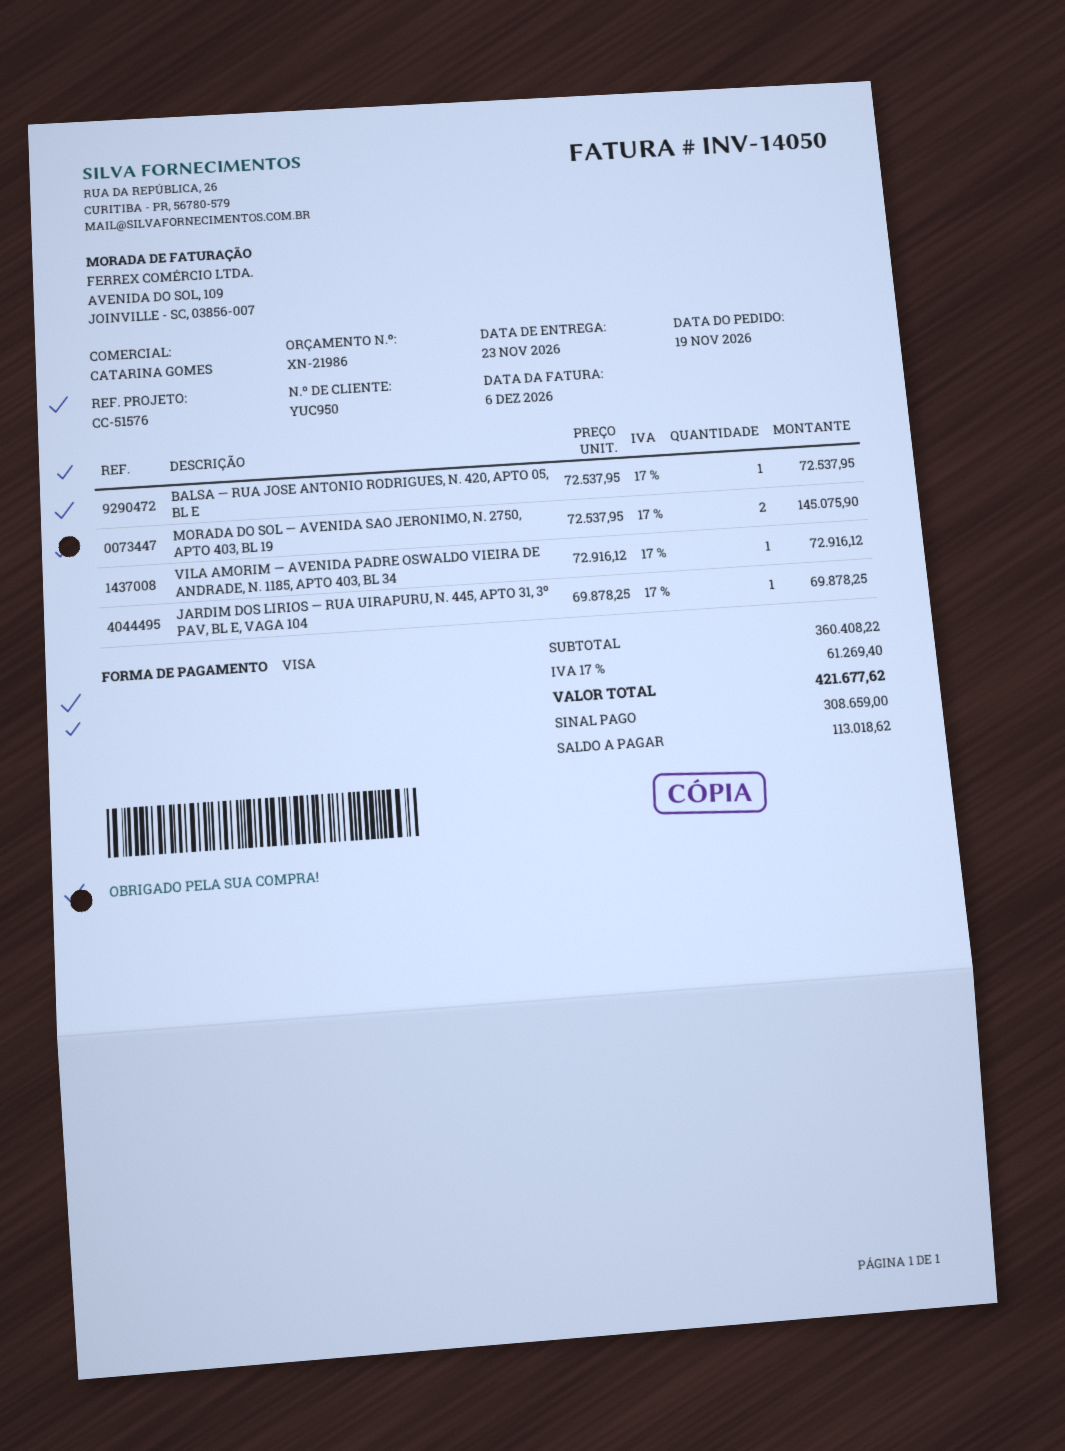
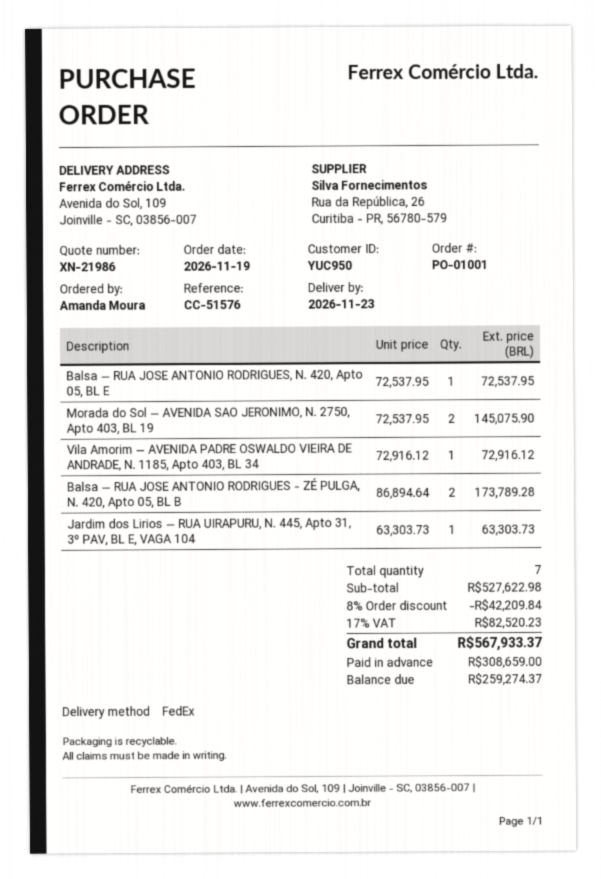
JARDIM DOS LIRIOS — RUA UIRAPURU, N. 445, APTO 31, 3º PAV, BL E, VAGA 104: 1 x 69878.25 = 69878.25 -> 1 x 63303.73 = 63303.73
Balsa — RUA JOSE ANTONIO RODRIGUES - ZÉ PULGA, N. 420, Apto 05, BL B: none -> 2 x 86894.64 = 173789.28
subtotal: 360408.22 -> 527622.98
discount: none -> 8% = 42209.84
tax: 17% = 61269.40 -> 17% = 82520.23
total: 421677.62 -> 567933.37
balance: 113018.62 -> 259274.37

